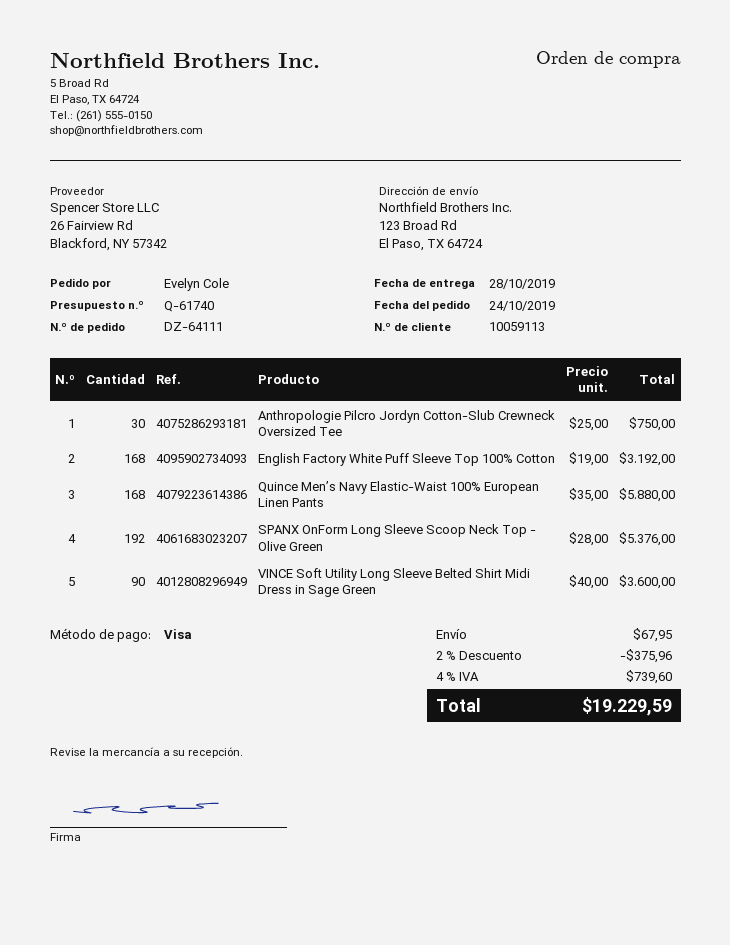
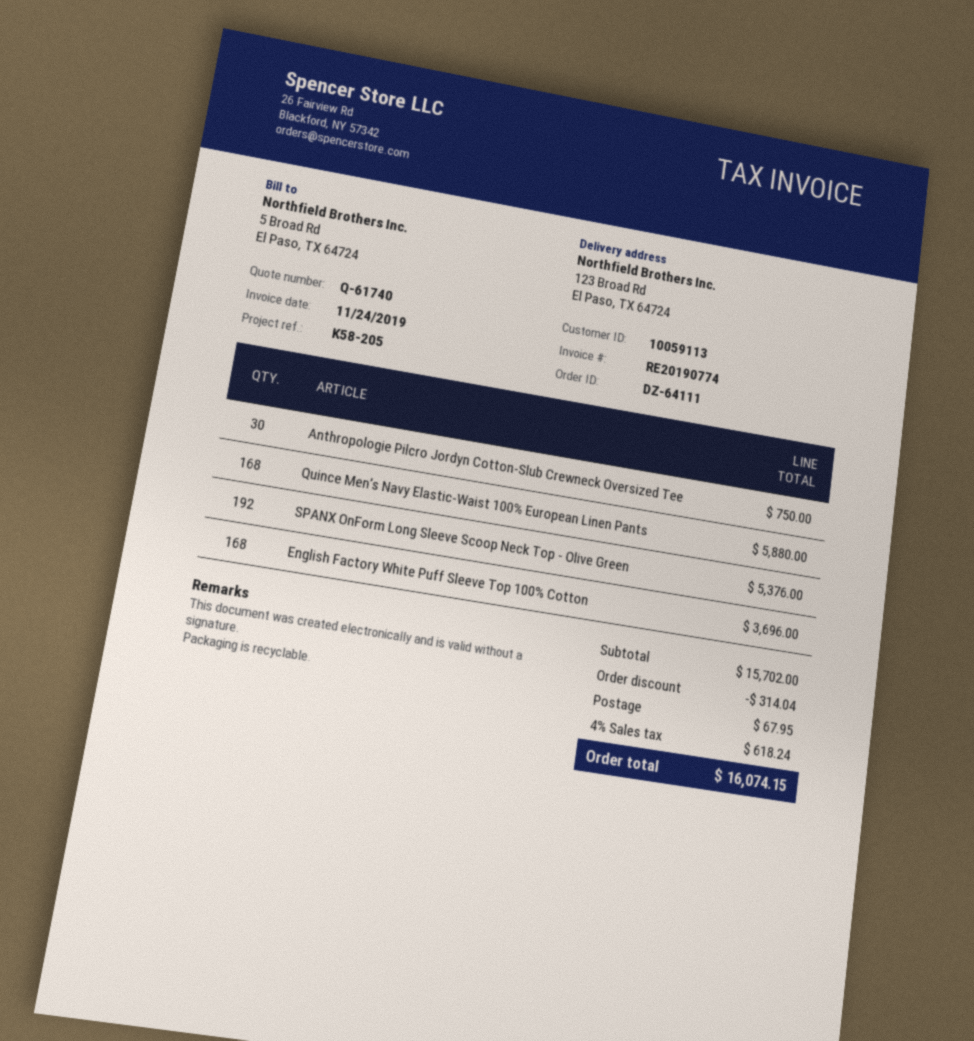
English Factory White Puff Sleeve Top 100% Cotton: 168 for 3192.00 -> 168 for 3696.00
VINCE Soft Utility Long Sleeve Belted Shirt Midi Dress in Sage Green: 90 for 3600.00 -> none
discount: 375.96 -> 314.04
tax: 4% = 739.60 -> 4% = 618.24
total: 19229.59 -> 16074.15

